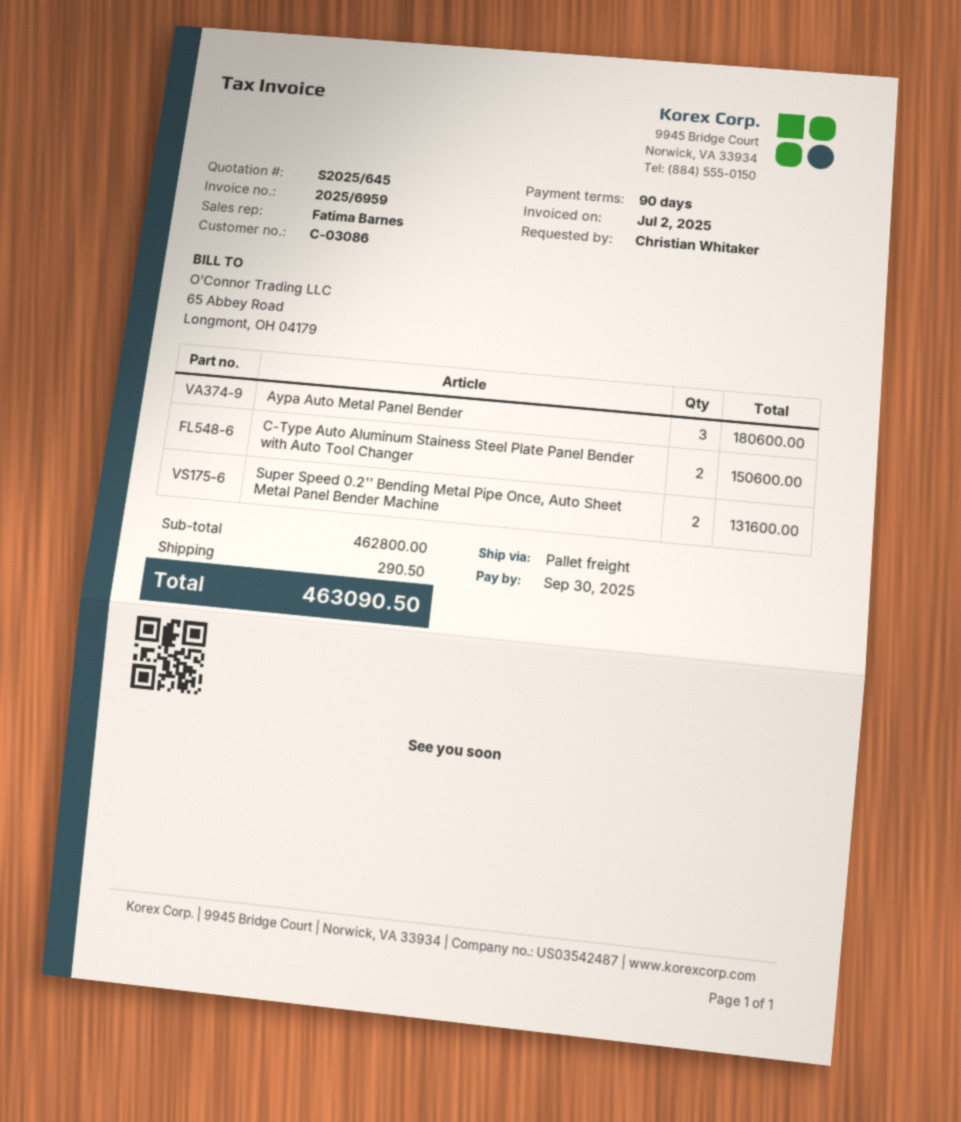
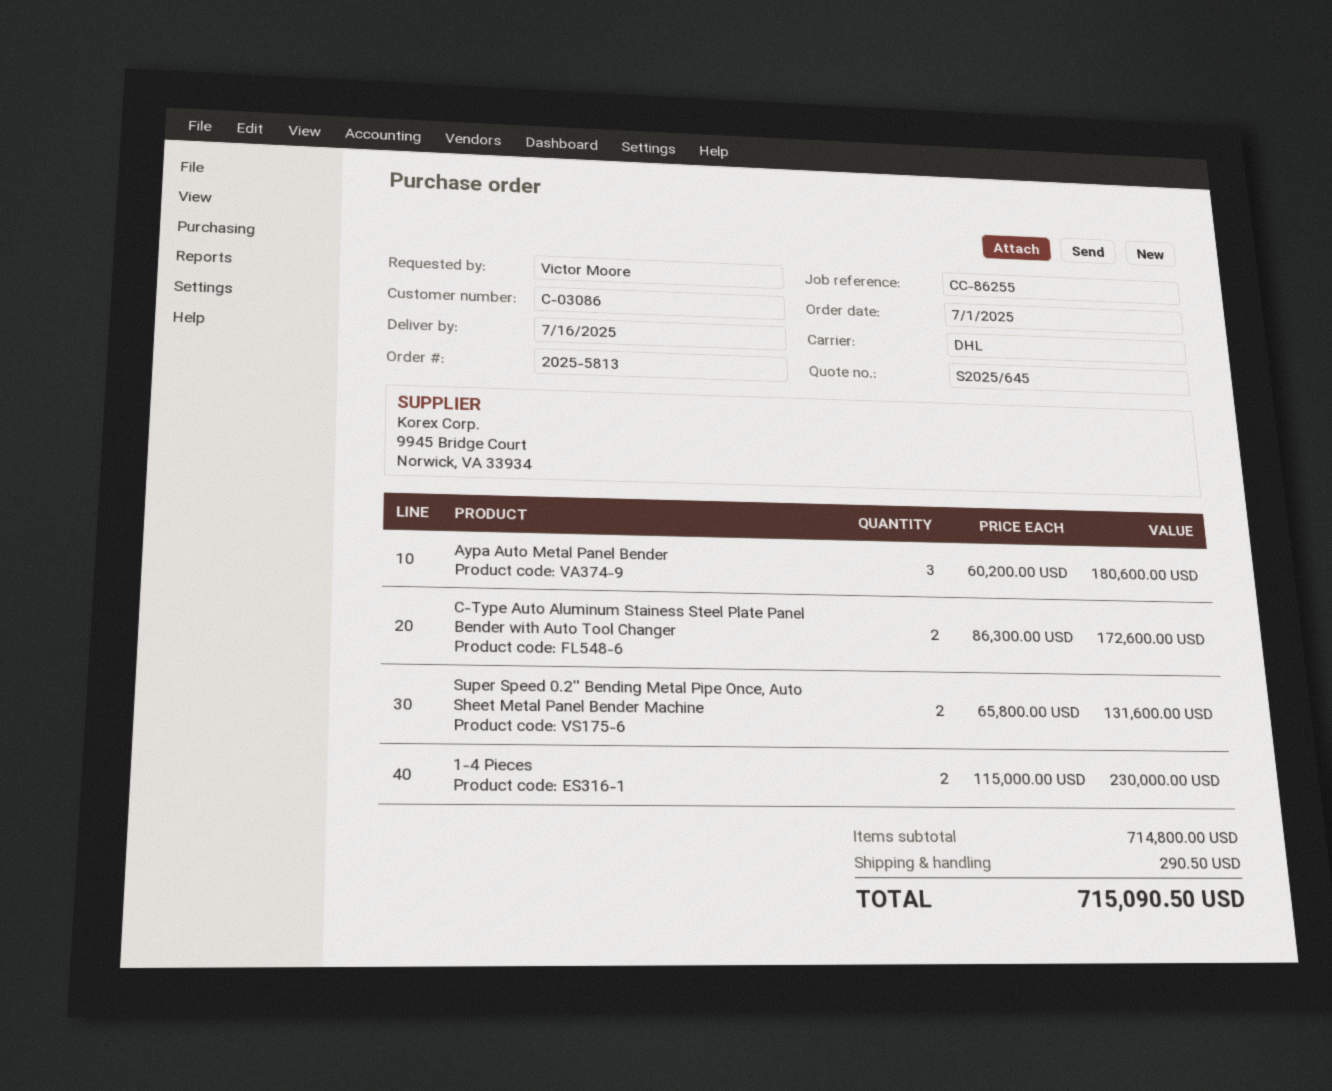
ordered by: Christian Whitaker -> Victor Moore
shipping method: pallet freight -> DHL
C-Type Auto Aluminum Stainess Steel Plate Panel Bender with Auto Tool Changer: 2 for 150600.00 -> 2 for 172600.00
1-4 Pieces: none -> 2 for 230000.00
subtotal: 462800.00 -> 714800.00
total: 463090.50 -> 715090.50

